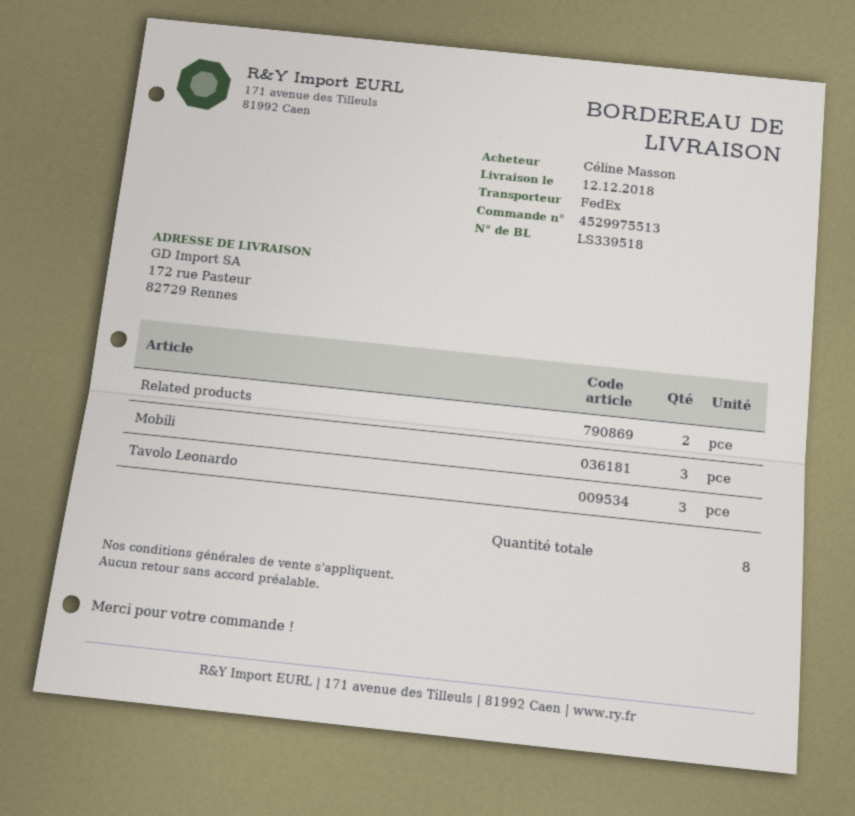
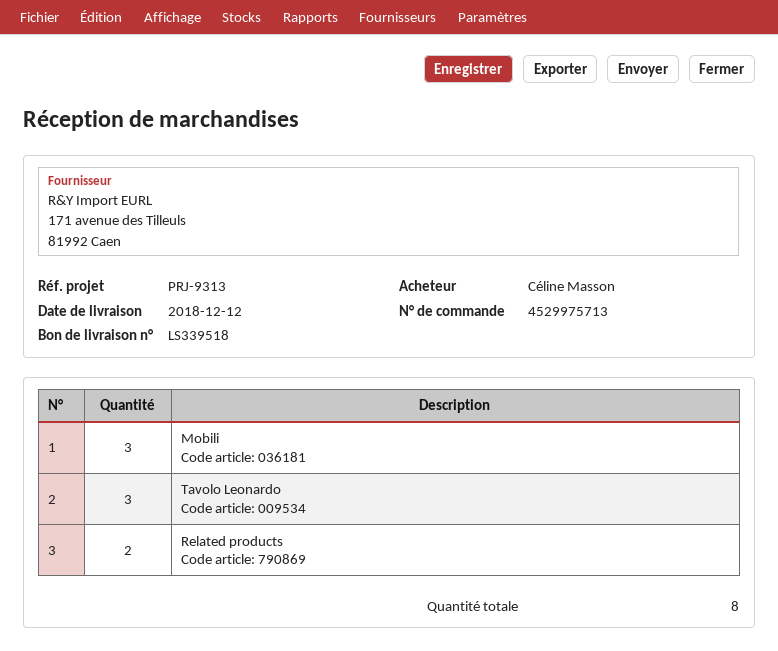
order number: 4529975513 -> 4529975713

